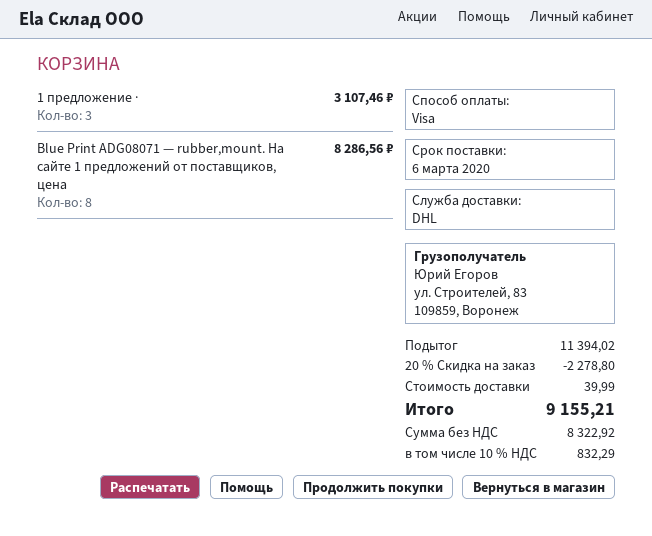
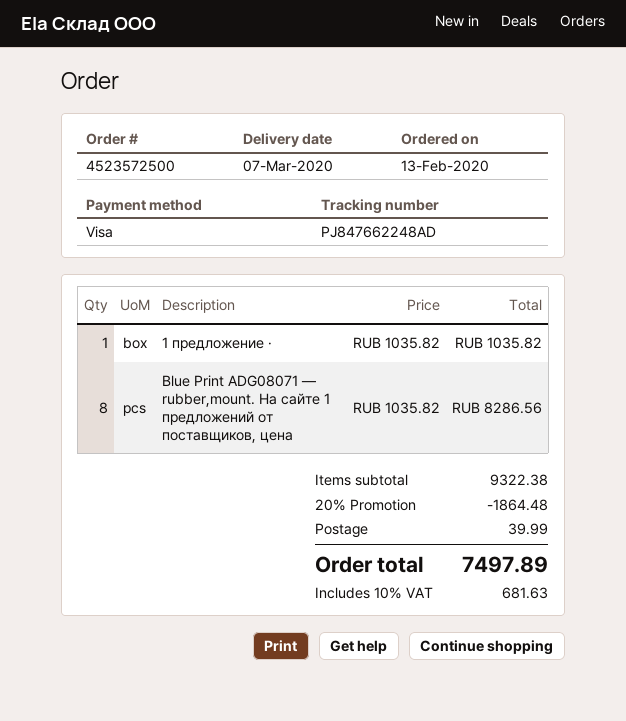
delivery date: 2020-03-06 -> 2020-03-07
1 предложение ·: 3 for 3107.46 -> 1 for 1035.82
subtotal: 11394.02 -> 9322.38
discount: 20% = 2278.80 -> 20% = 1864.48
tax: 10% = 832.29 -> 10% = 681.63
total: 9155.21 -> 7497.89

